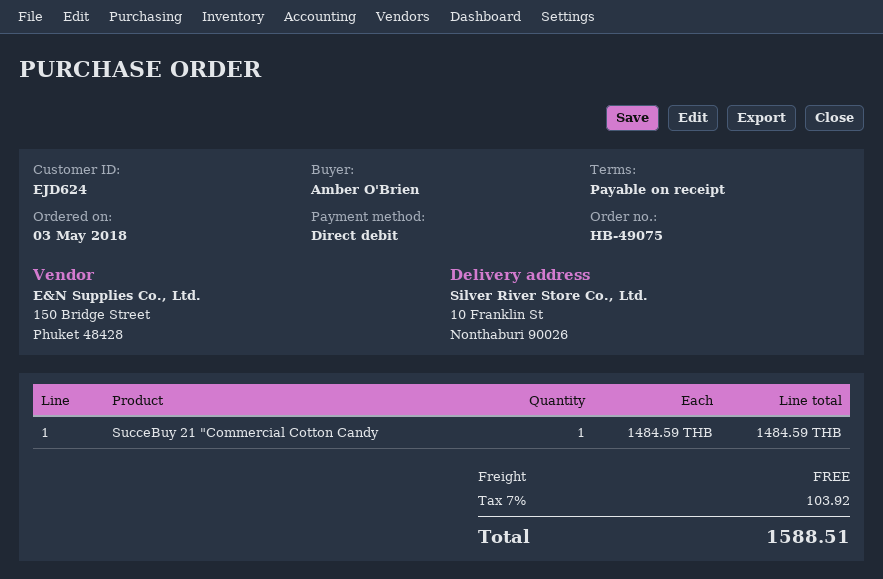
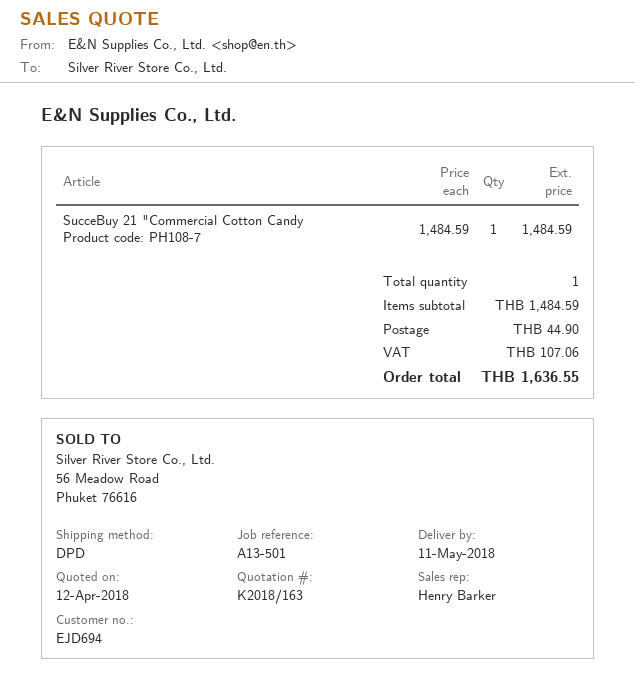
customer number: EJD624 -> EJD694
shipping: 0.00 -> 44.90
tax: 103.92 -> 107.06
total: 1588.51 -> 1636.55

